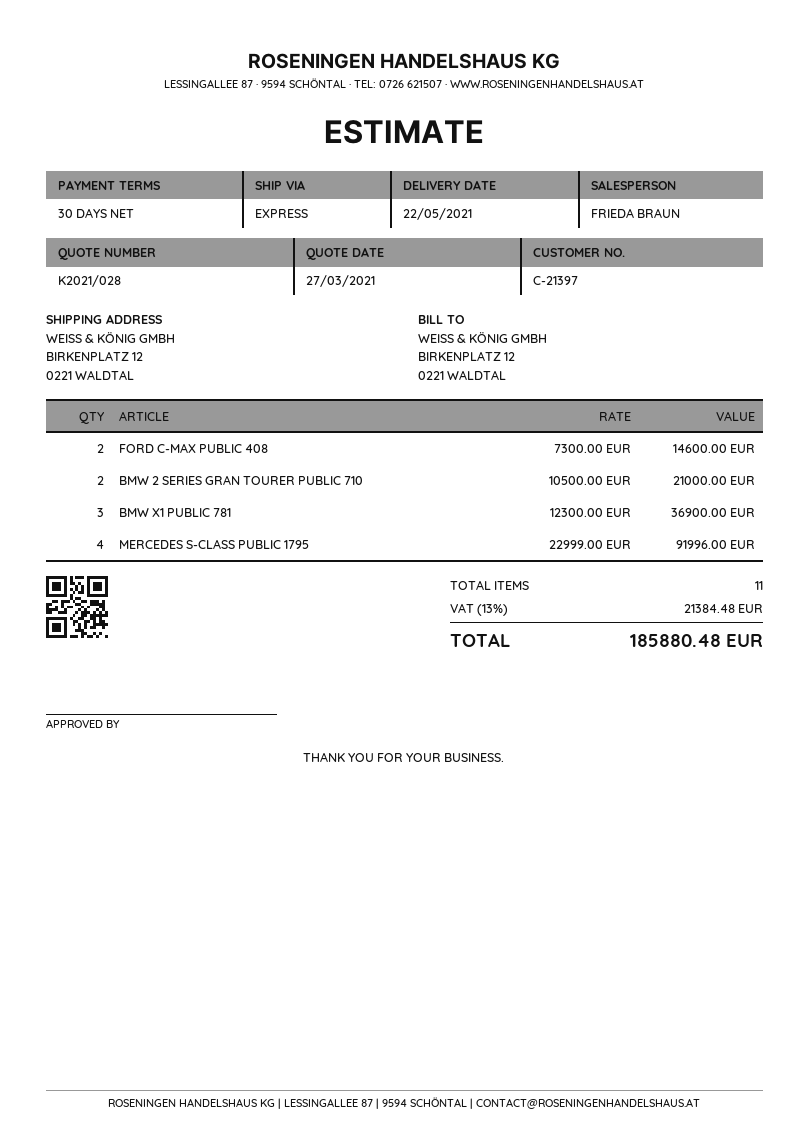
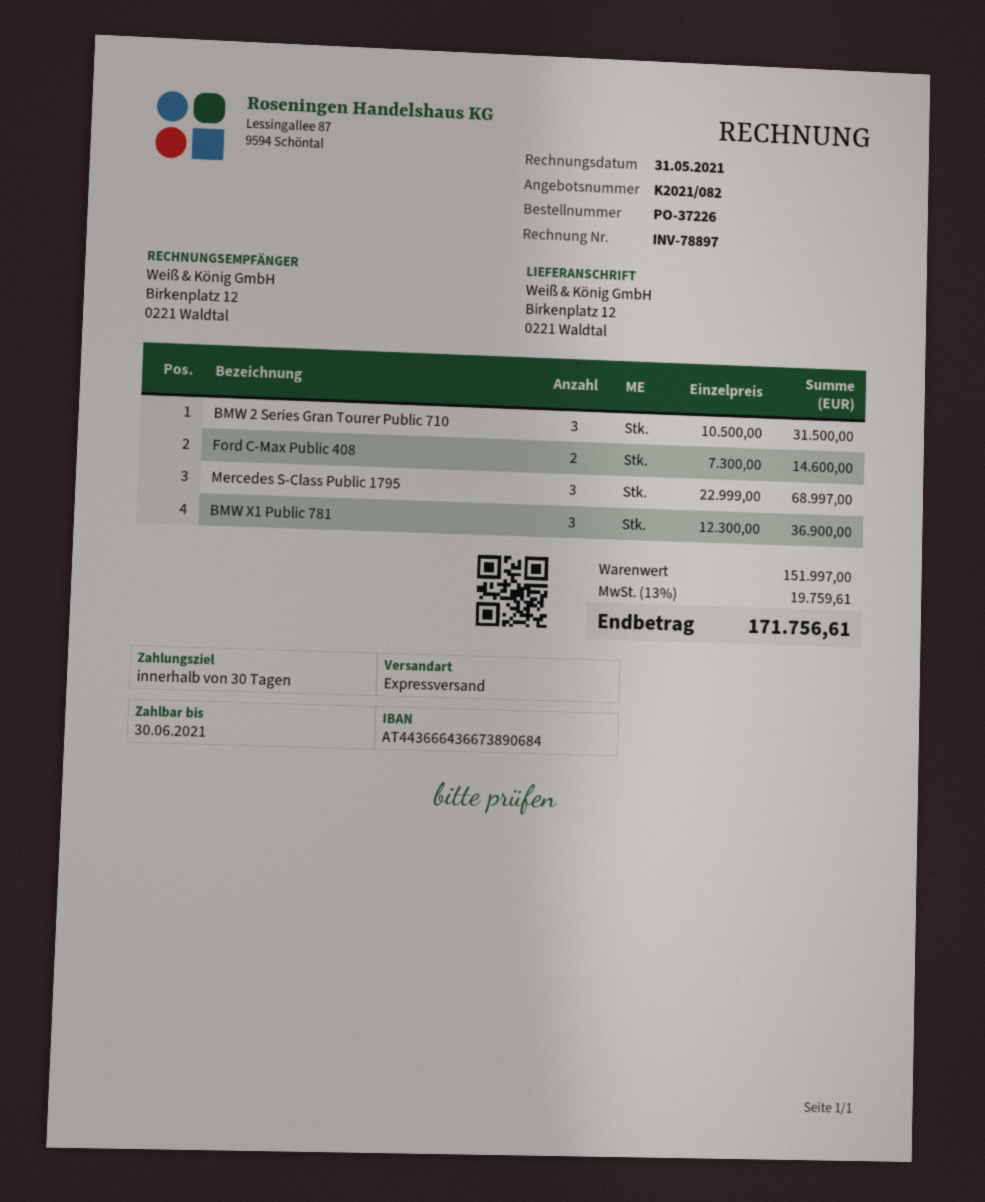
quote number: K2021/028 -> K2021/082
BMW 2 SERIES GRAN TOURER PUBLIC 710: 2 x 10500.00 = 21000.00 -> 3 x 10500.00 = 31500.00
MERCEDES S-CLASS PUBLIC 1795: 4 x 22999.00 = 91996.00 -> 3 x 22999.00 = 68997.00
tax: 13% = 21384.48 -> 13% = 19759.61
total: 185880.48 -> 171756.61

